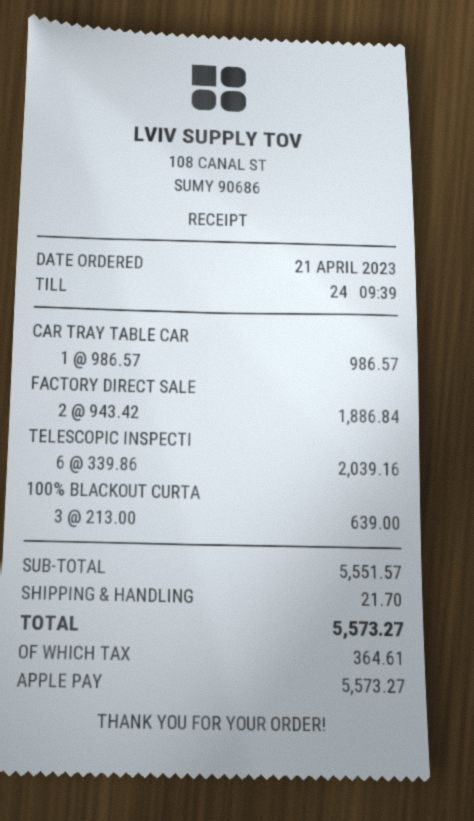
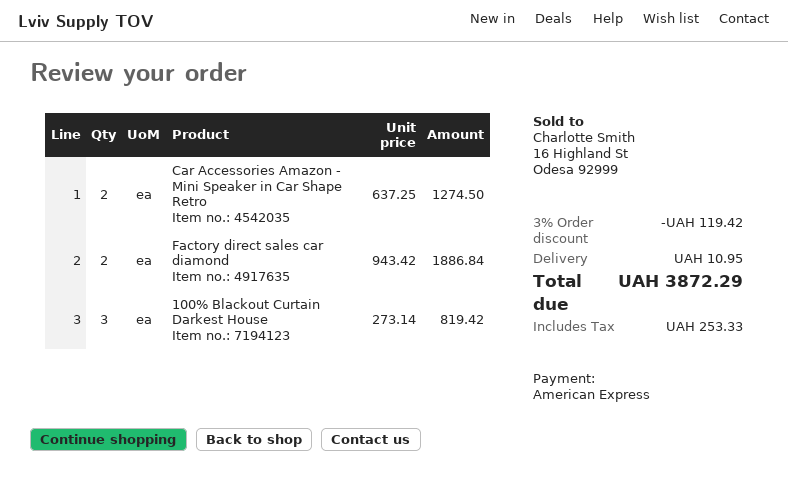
payment method: Apple Pay -> American Express
CAR TRAY TABLE CAR: 1 x 986.57 = 986.57 -> none
TELESCOPIC INSPECTI: 6 x 339.86 = 2039.16 -> none
100% BLACKOUT CURTA: 3 x 213.00 = 639.00 -> 3 x 273.14 = 819.42
Car Accessories Amazon - Mini Speaker in Car Shape Retro: none -> 2 x 637.25 = 1274.50
discount: none -> 3% = 119.42
shipping: 21.70 -> 10.95
tax: 364.61 -> 253.33
total: 5573.27 -> 3872.29

